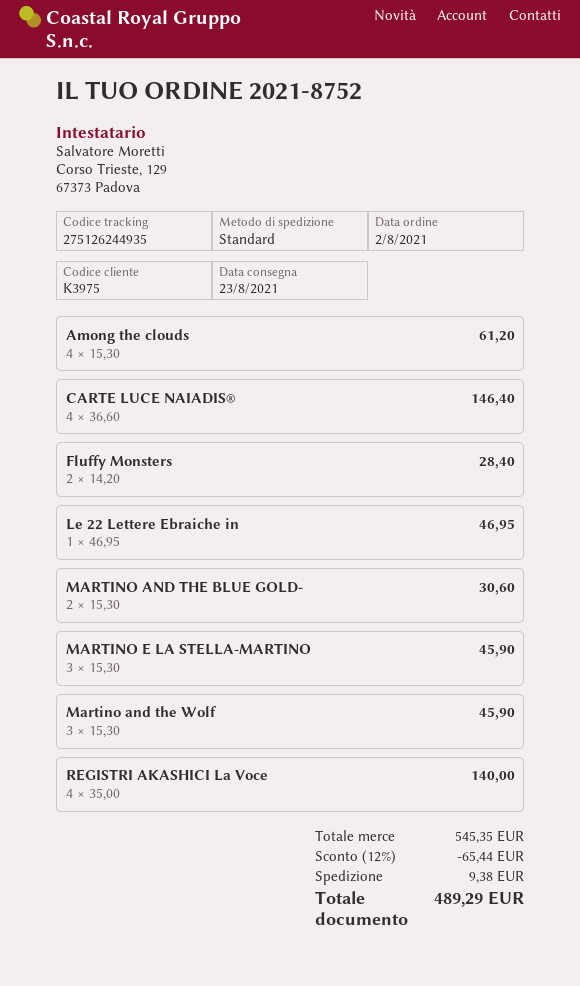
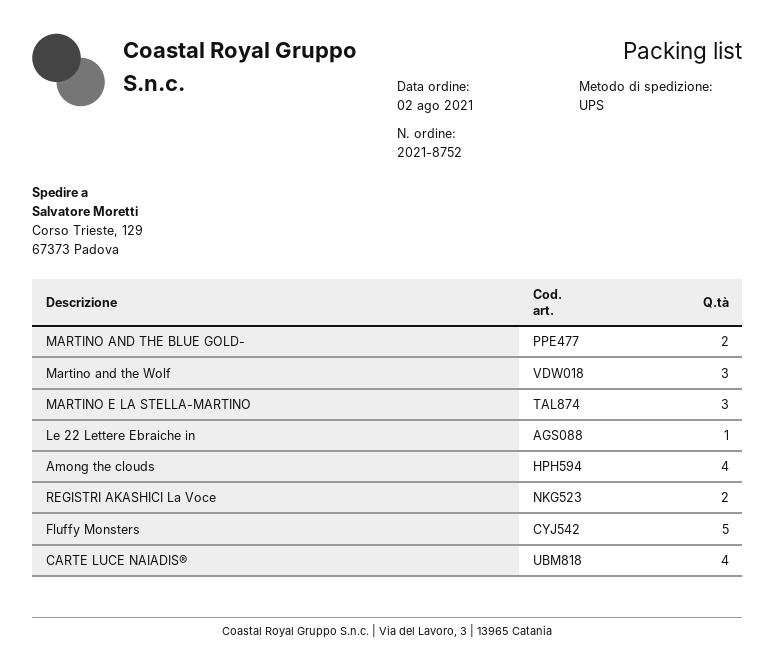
shipping method: standard -> UPS
Fluffy Monsters: 2 -> 5
REGISTRI AKASHICI La Voce: 4 -> 2

